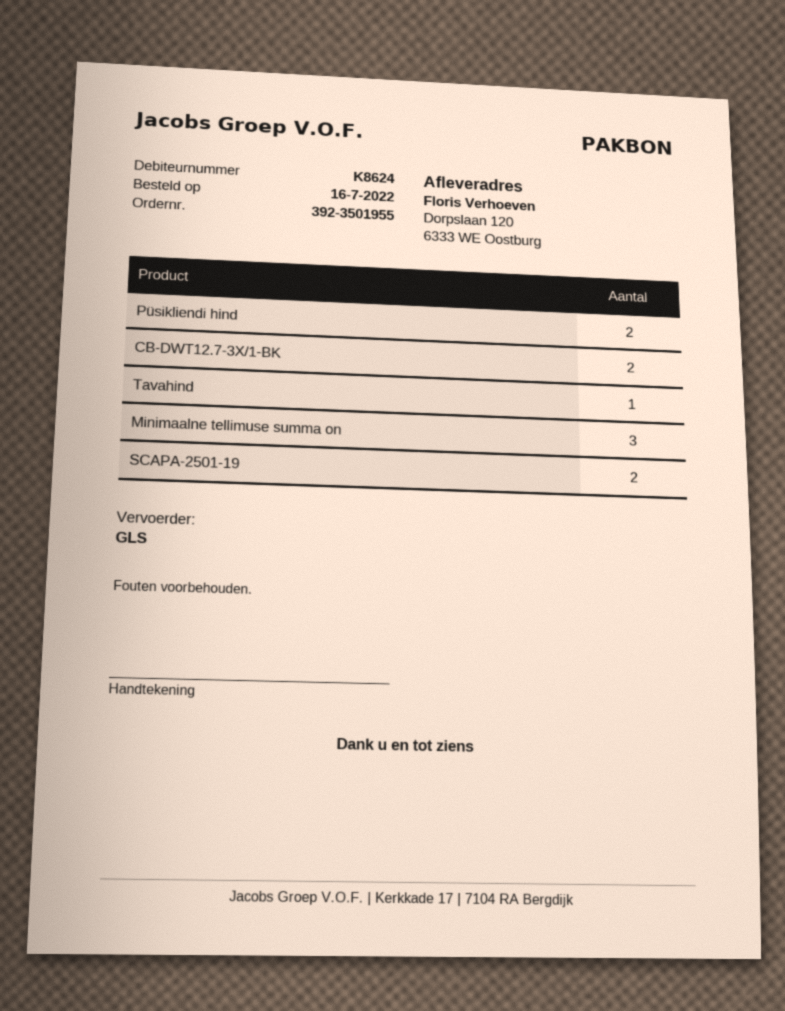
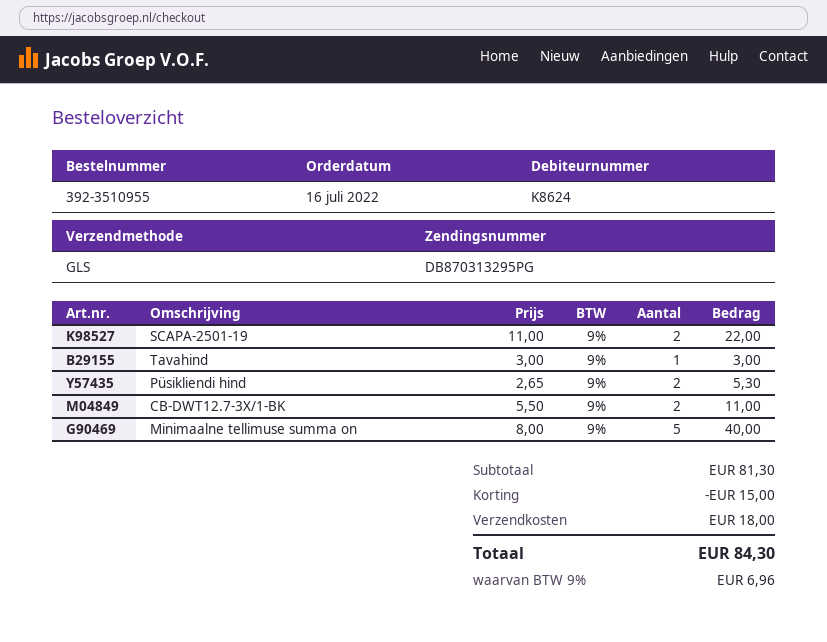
order number: 392-3501955 -> 392-3510955
Minimaalne tellimuse summa on: 3 -> 5

